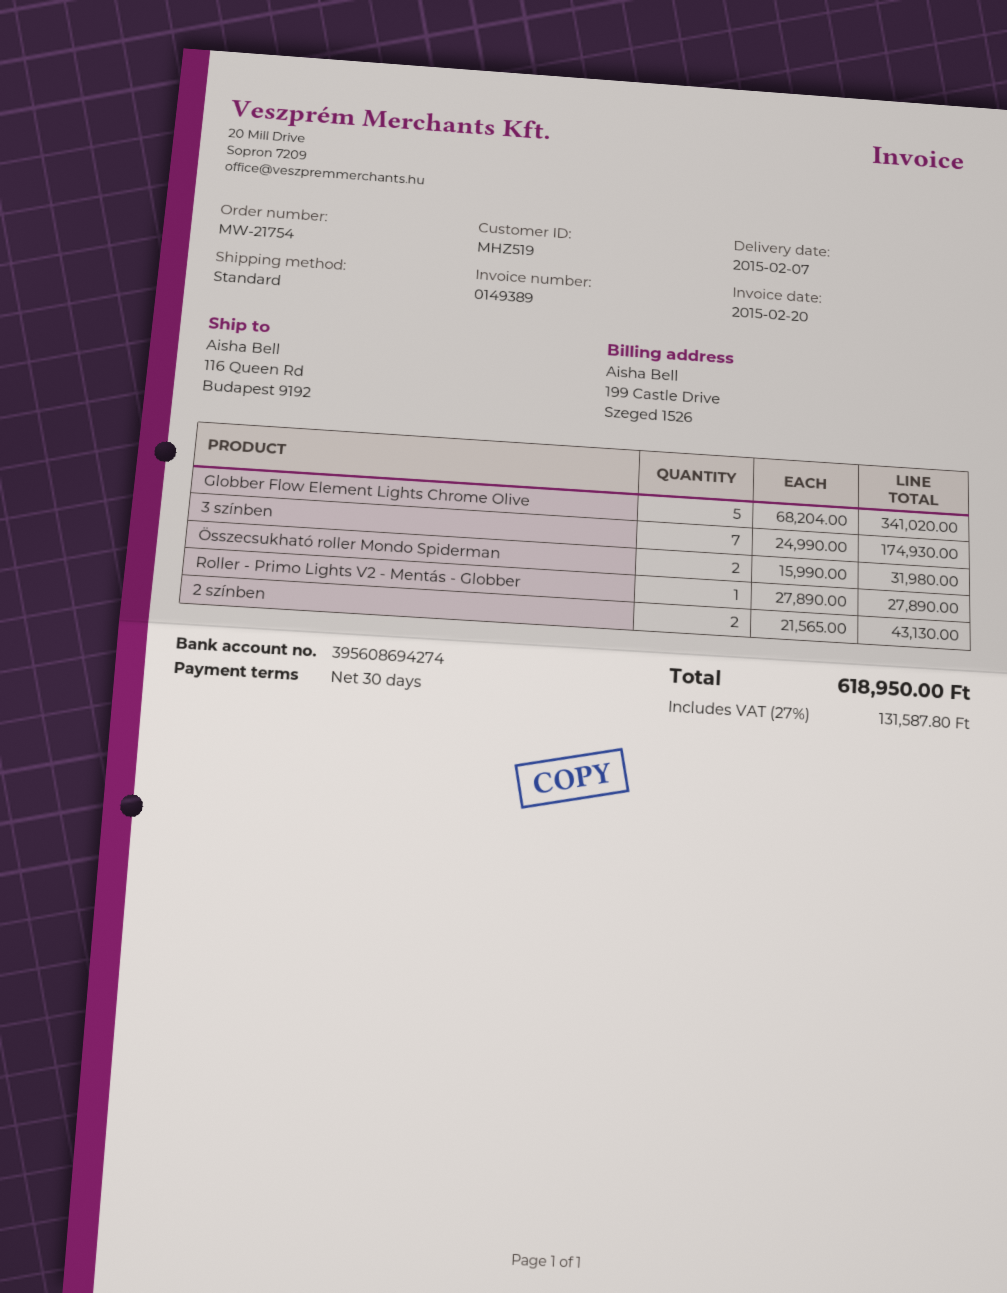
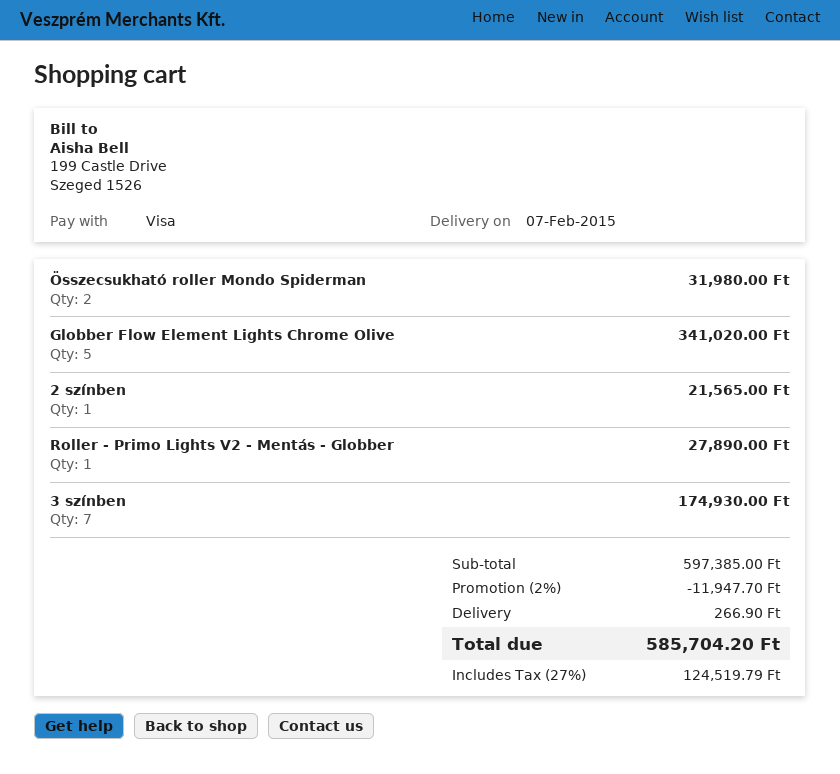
2 színben: 2 for 43130.00 -> 1 for 21565.00
discount: none -> 2% = 11947.70
shipping: none -> 266.90
tax: 27% = 131587.80 -> 27% = 124519.79
total: 618950.00 -> 585704.20

